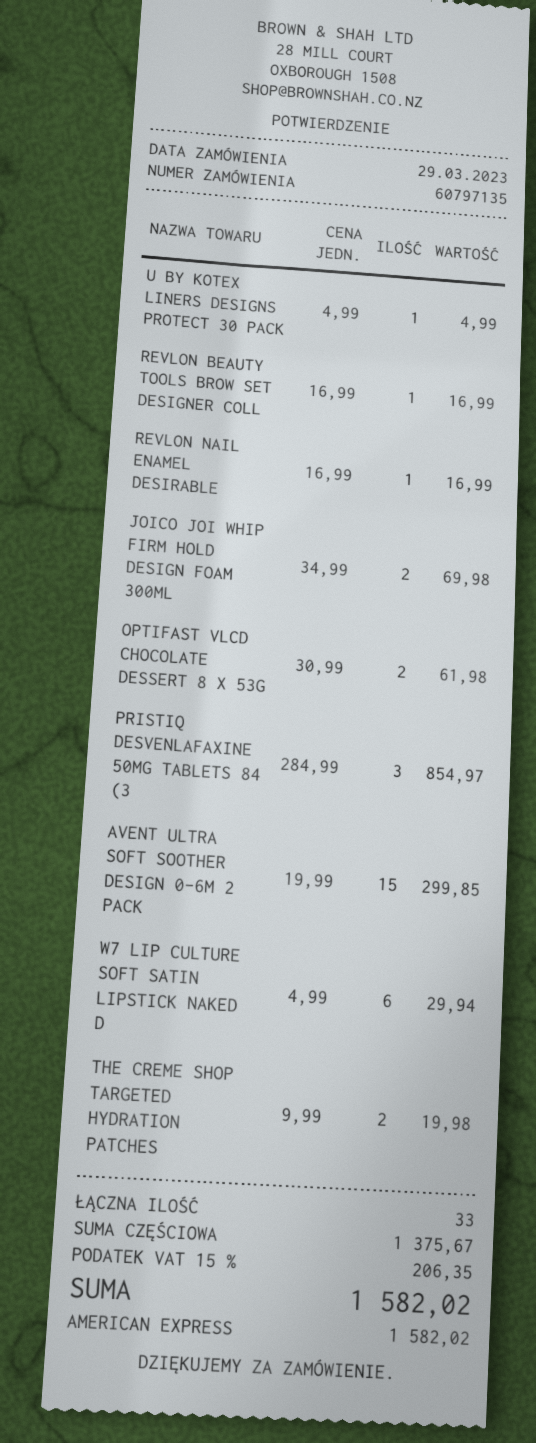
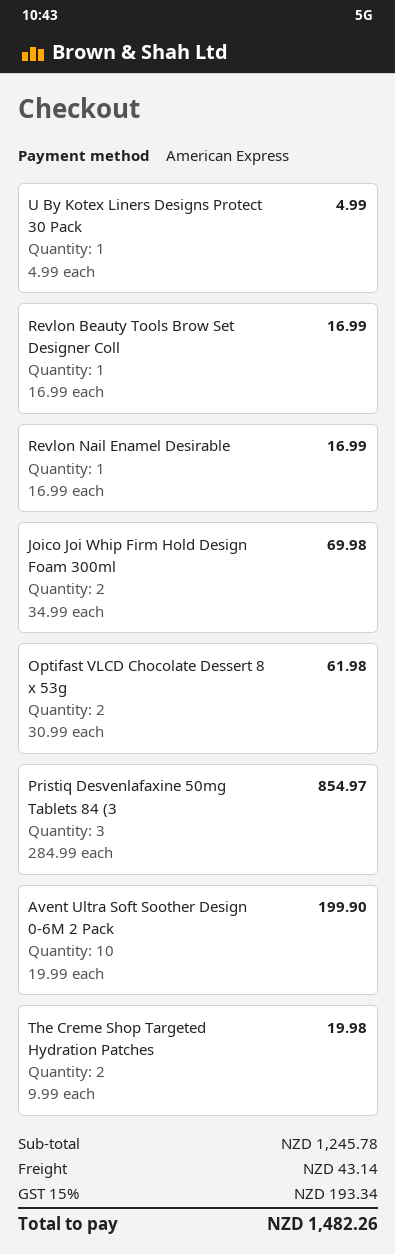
AVENT ULTRA SOFT SOOTHER DESIGN 0-6M 2 PACK: 15 x 19.99 = 299.85 -> 10 x 19.99 = 199.90
W7 LIP CULTURE SOFT SATIN LIPSTICK NAKED D: 6 x 4.99 = 29.94 -> none
subtotal: 1375.67 -> 1245.78
shipping: none -> 43.14
tax: 15% = 206.35 -> 15% = 193.34
total: 1582.02 -> 1482.26

